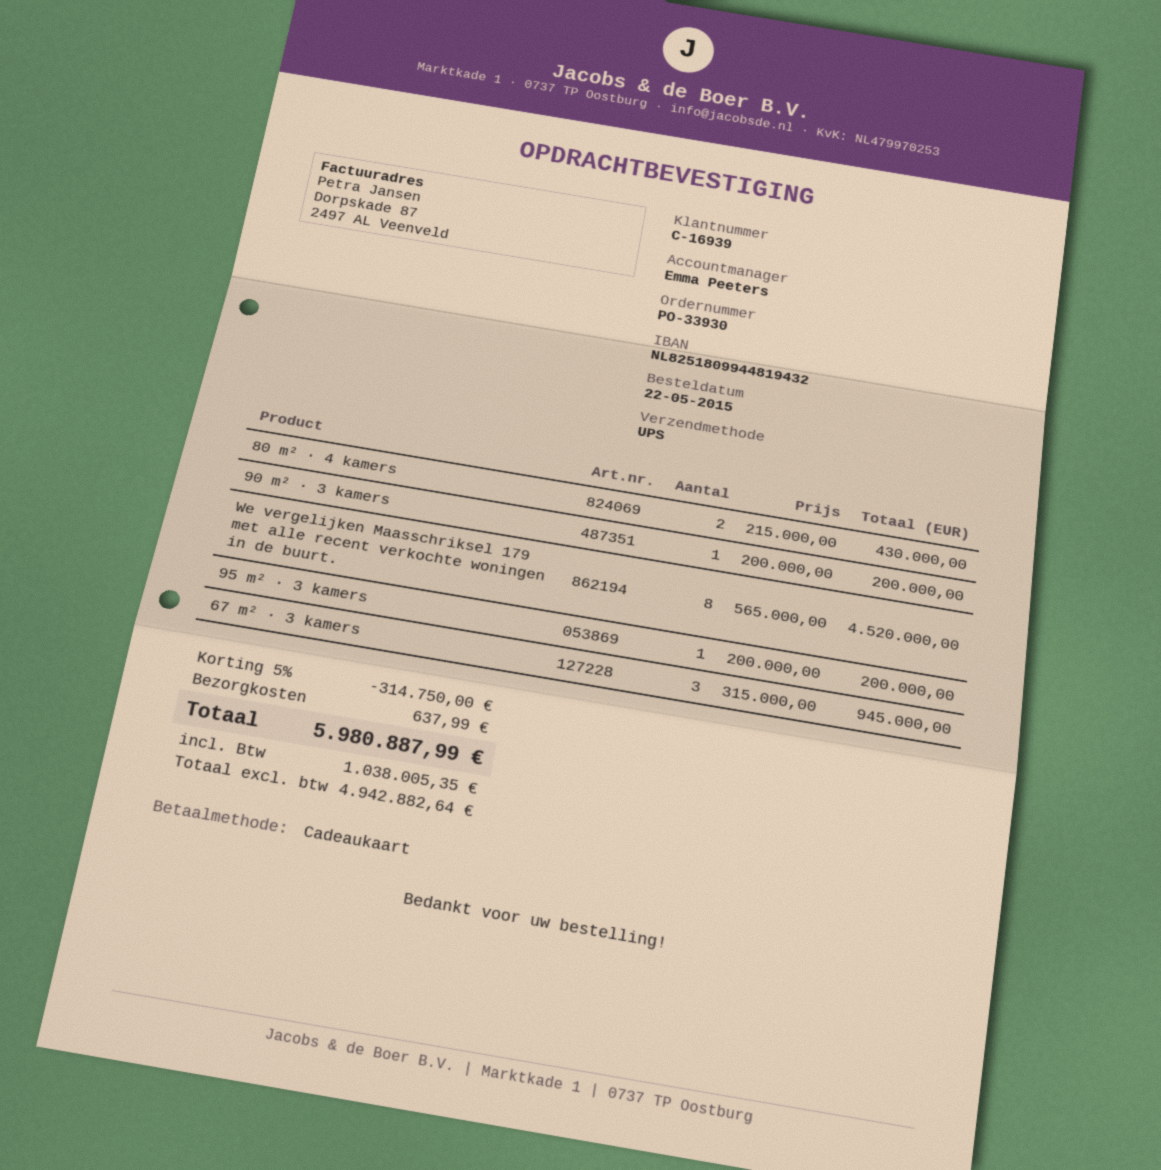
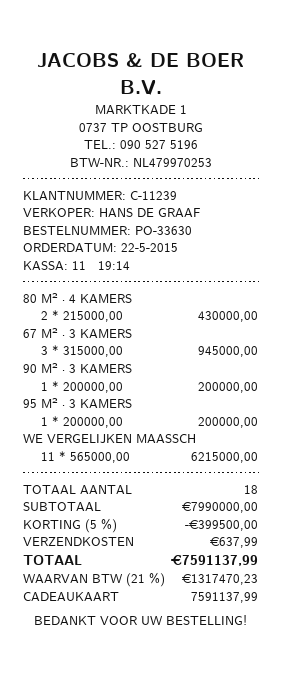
order number: PO-33930 -> PO-33630
customer number: C-16939 -> C-11239
sales rep: Emma Peeters -> HANS DE GRAAF
We vergelijken Maasschriksel 179 met alle recent verkochte woningen in de buurt.: 8 x 565000.00 = 4520000.00 -> 11 x 565000.00 = 6215000.00
discount: 5% = 314750.00 -> 5% = 399500.00
tax: 1038005.35 -> 1317470.23
total: 5980887.99 -> 7591137.99

